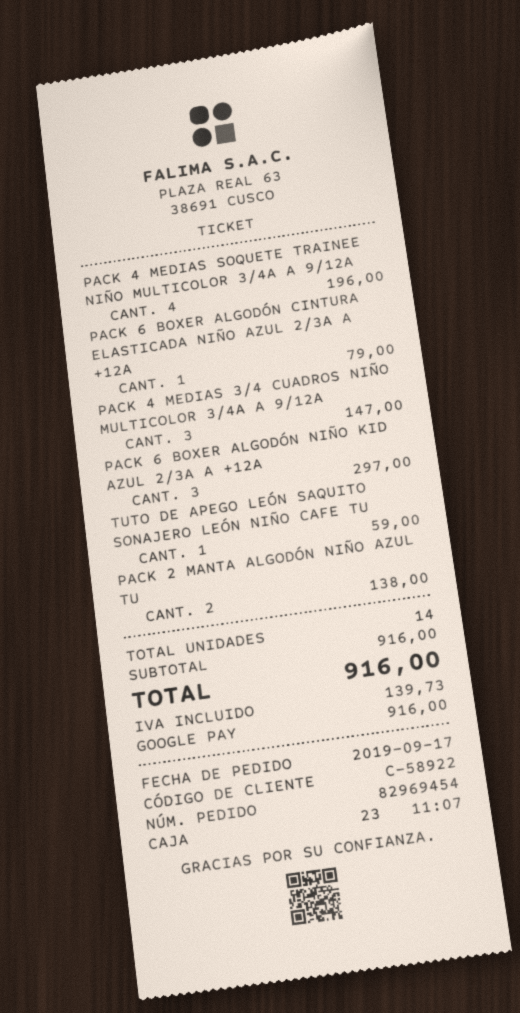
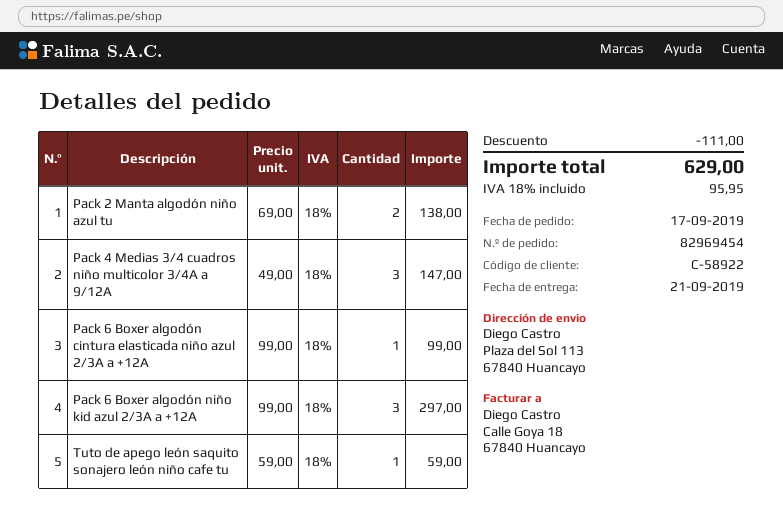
PACK 4 MEDIAS SOQUETE TRAINEE NIÑO MULTICOLOR 3/4A A 9/12A: 4 for 196.00 -> none
PACK 6 BOXER ALGODÓN CINTURA ELASTICADA NIÑO AZUL 2/3A A +12A: 1 for 79.00 -> 1 for 99.00
discount: none -> 111.00
tax: 139.73 -> 95.95
total: 916.00 -> 629.00

